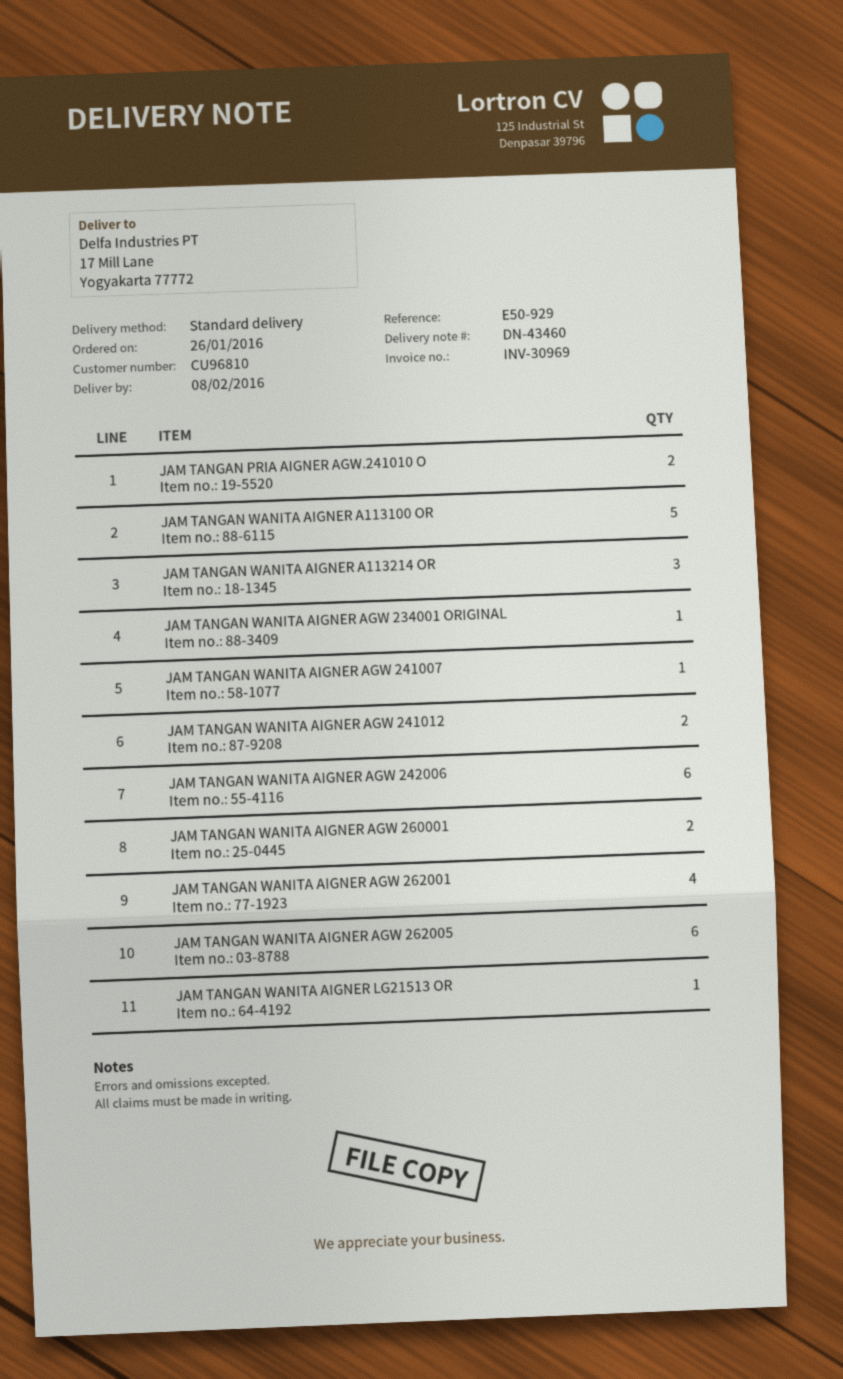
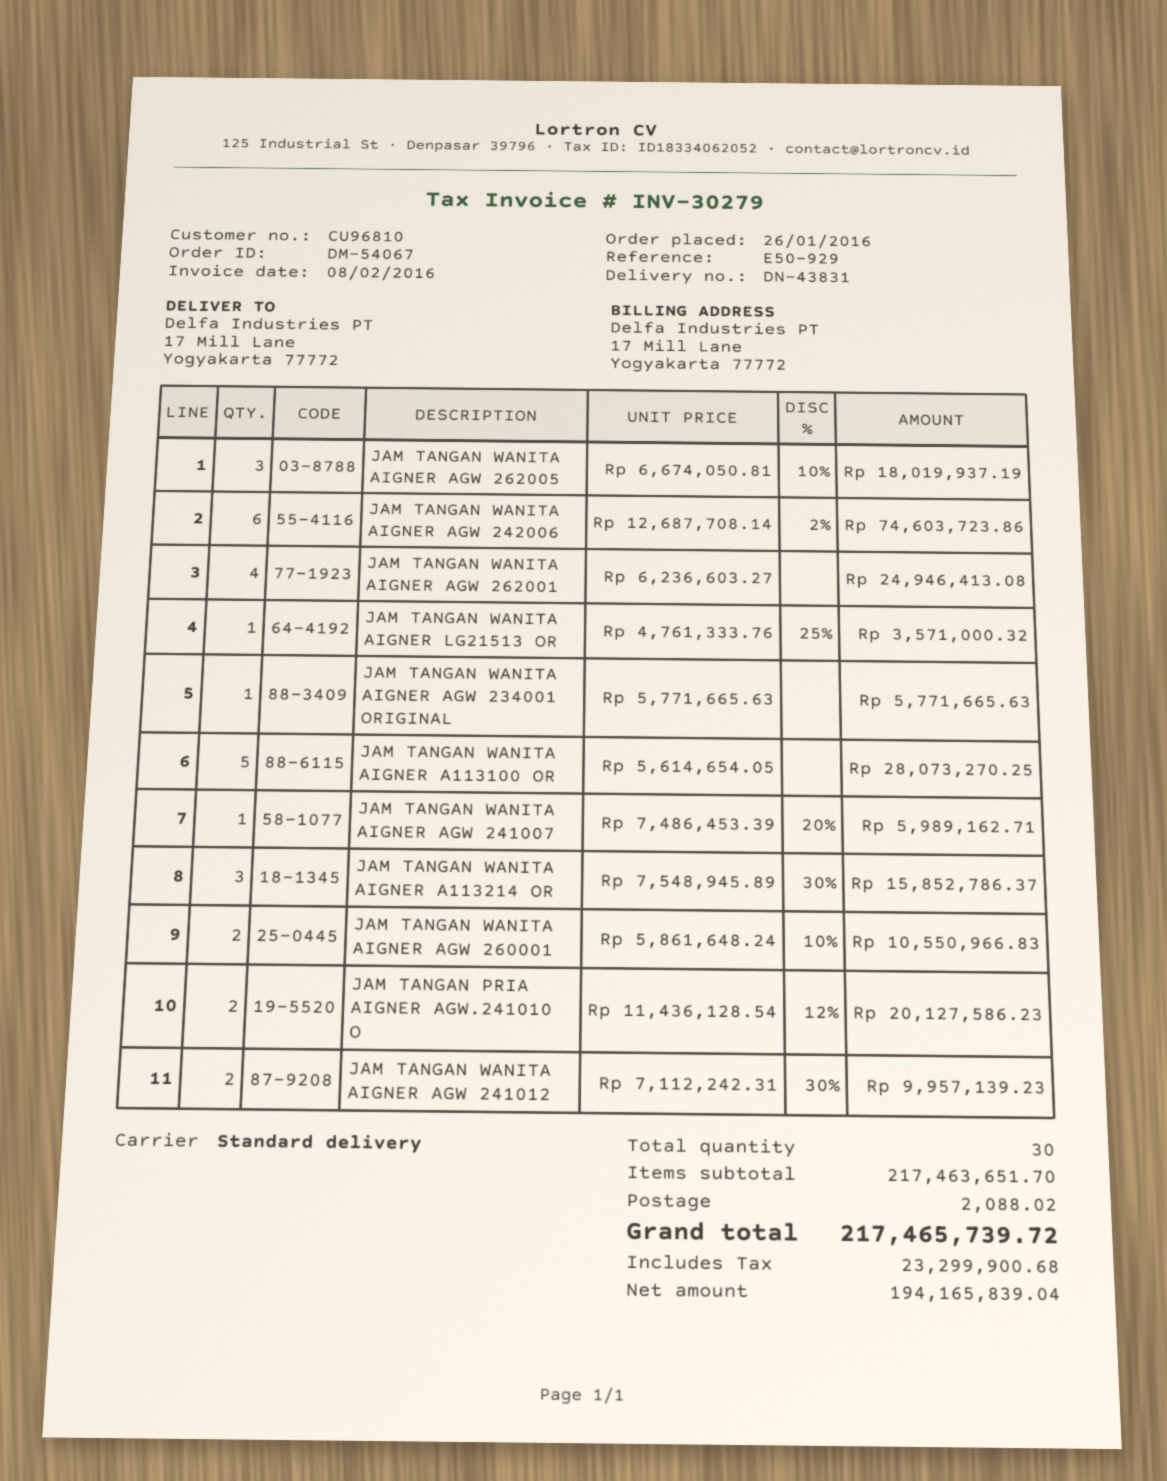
delivery note number: DN-43460 -> DN-43831
invoice number: INV-30969 -> INV-30279
JAM TANGAN WANITA AIGNER AGW 262005: 6 -> 3

